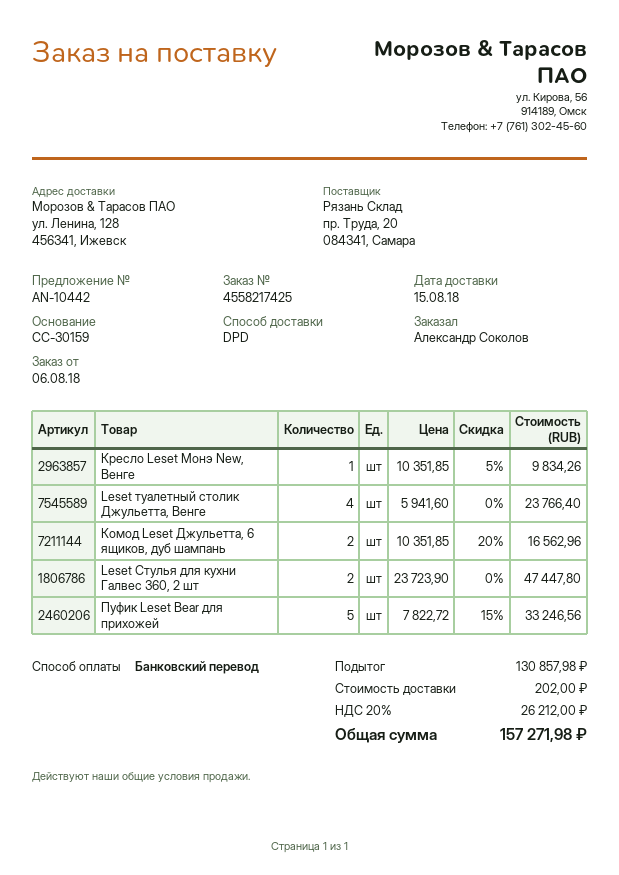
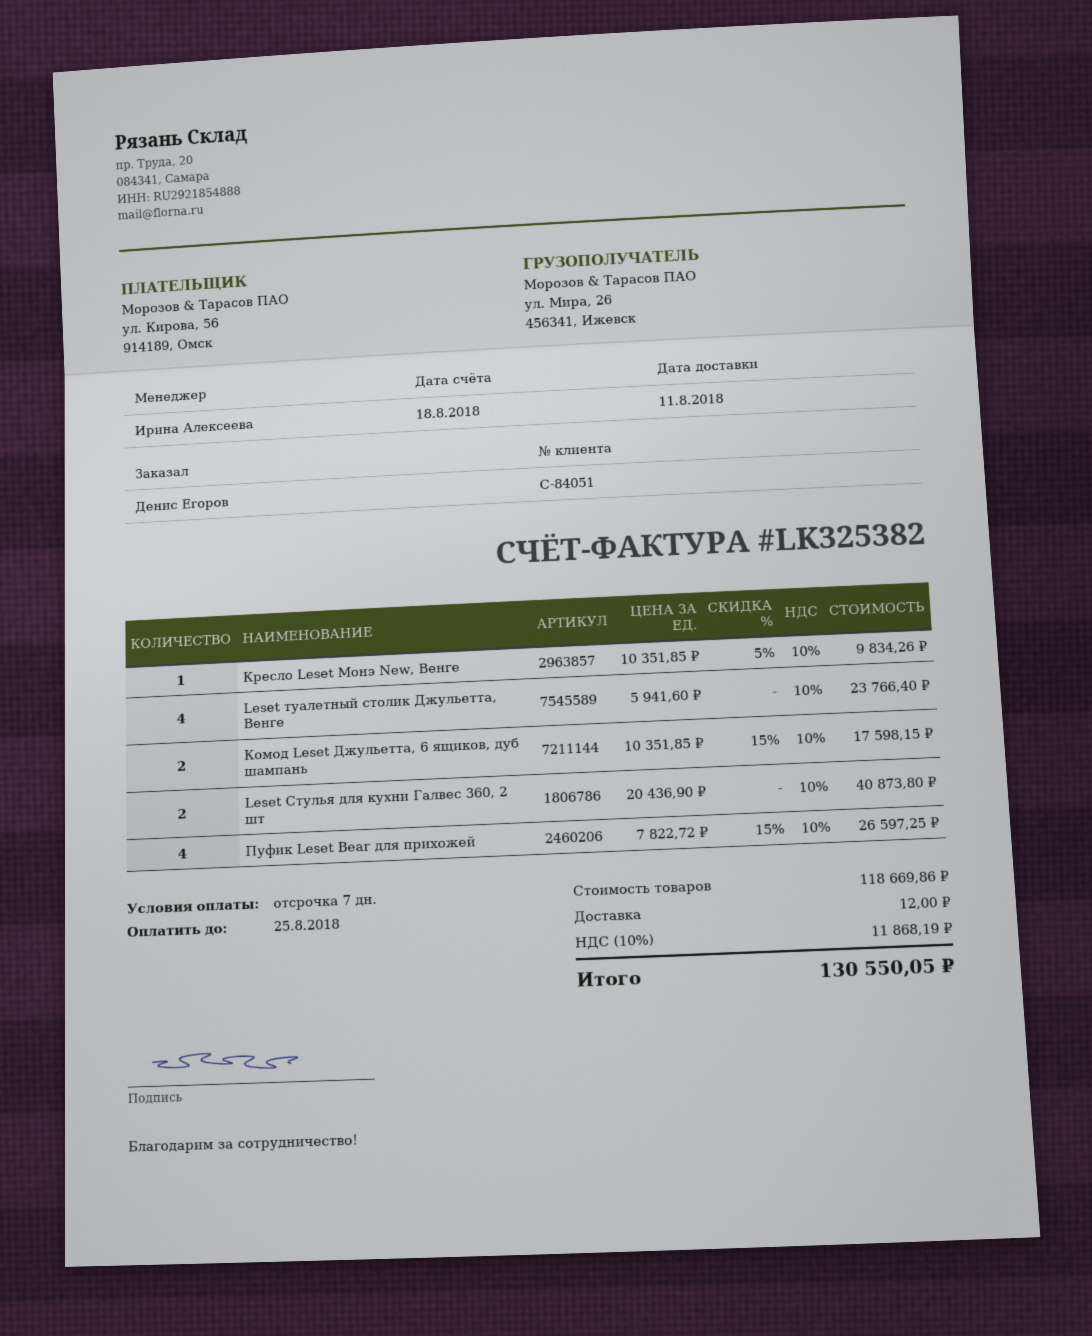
delivery date: 2018-08-15 -> 2018-08-11
ordered by: Александр Соколов -> Денис Егоров
ship to: ул. Ленина, 128, 456341, Ижевск -> ул. Мира, 26, 456341, Ижевск
Комод Leset Джульетта, 6 ящиков, дуб шампань: 2 x 10351.85 - 20% = 16562.96 -> 2 x 10351.85 - 15% = 17598.15
Leset Стулья для кухни Галвес 360, 2 шт: 2 x 23723.90 = 47447.80 -> 2 x 20436.90 = 40873.80
Пуфик Leset Bear для прихожей: 5 x 7822.72 - 15% = 33246.56 -> 4 x 7822.72 - 15% = 26597.25
subtotal: 130857.98 -> 118669.86
shipping: 202.00 -> 12.00
tax: 20% = 26212.00 -> 10% = 11868.19
total: 157271.98 -> 130550.05

